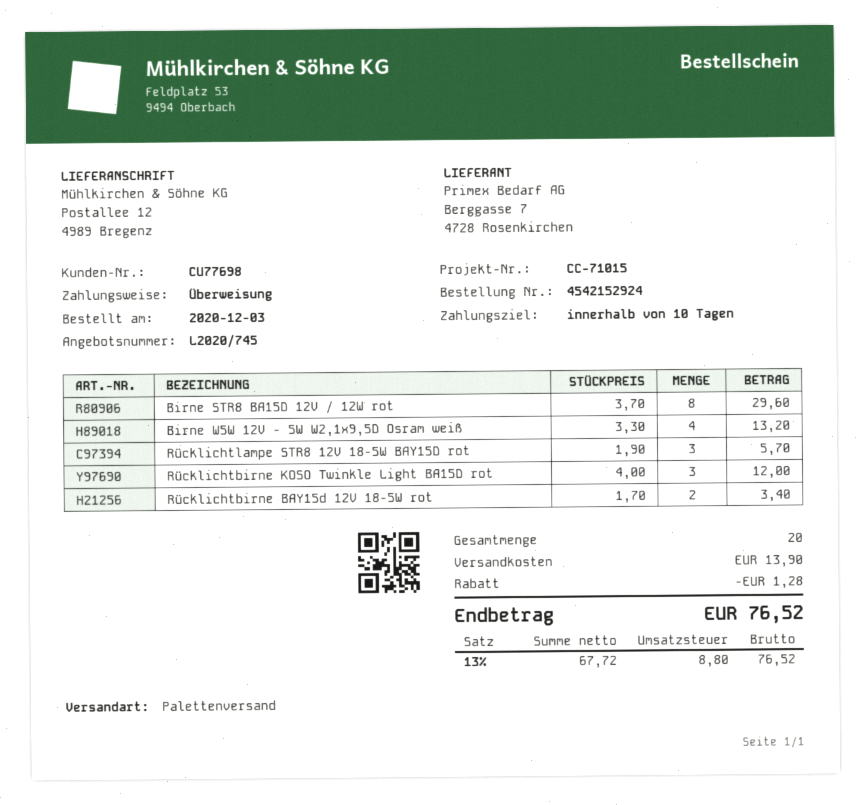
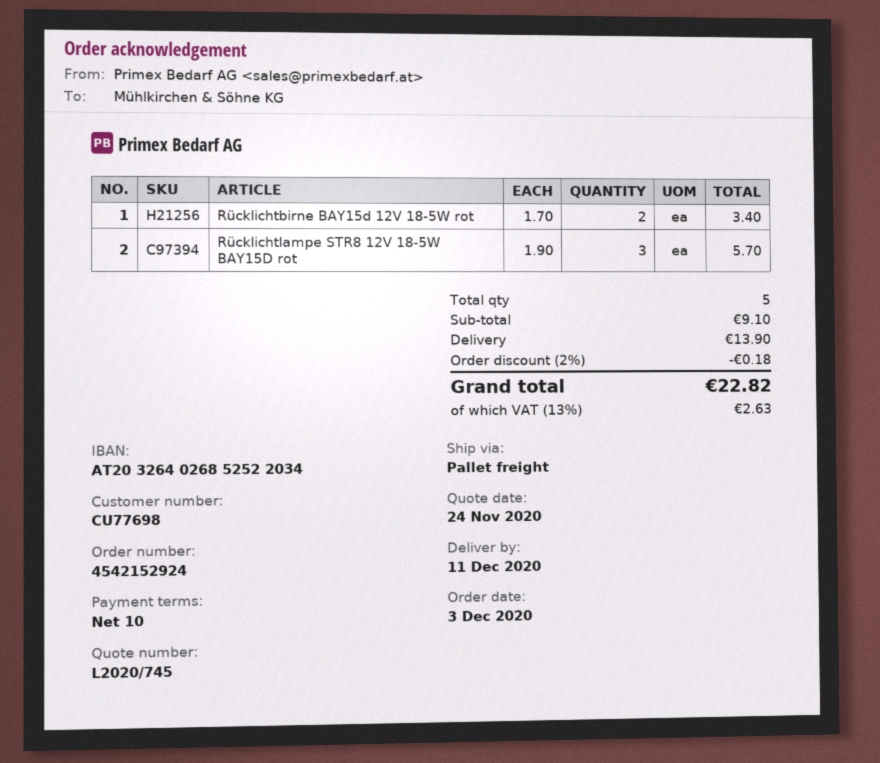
Birne STR8 BA15D 12V / 12W rot: 8 x 3.70 = 29.60 -> none
Birne W5W 12V - 5W W2,1x9,5D Osram weiß: 4 x 3.30 = 13.20 -> none
Rücklichtbirne KOSO Twinkle Light BA15D rot: 3 x 4.00 = 12.00 -> none
total quantity: 20 -> 5
discount: 1.28 -> 0.18
tax: 13% = 8.80 -> 13% = 2.63
total: 76.52 -> 22.82

